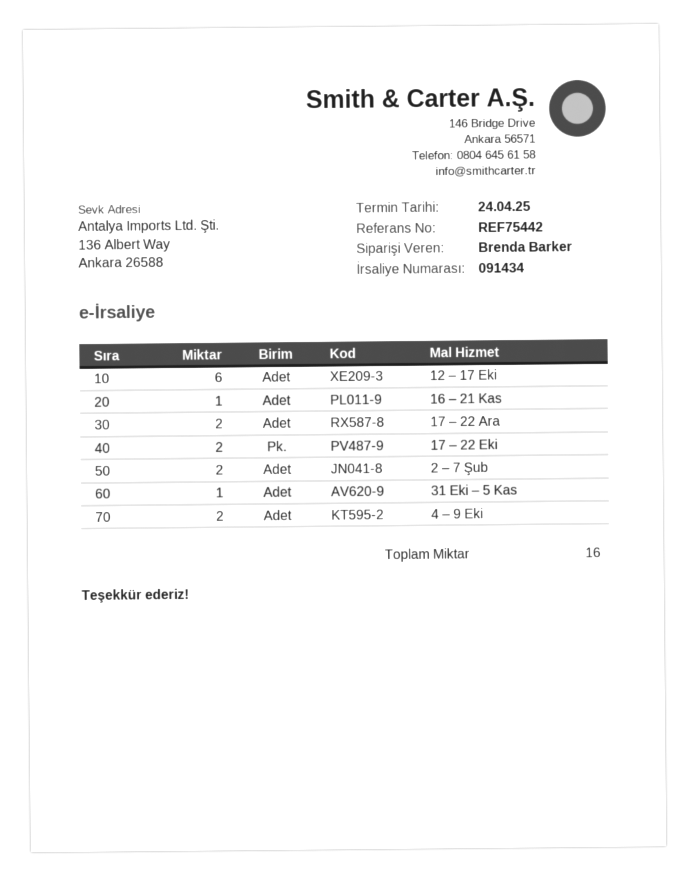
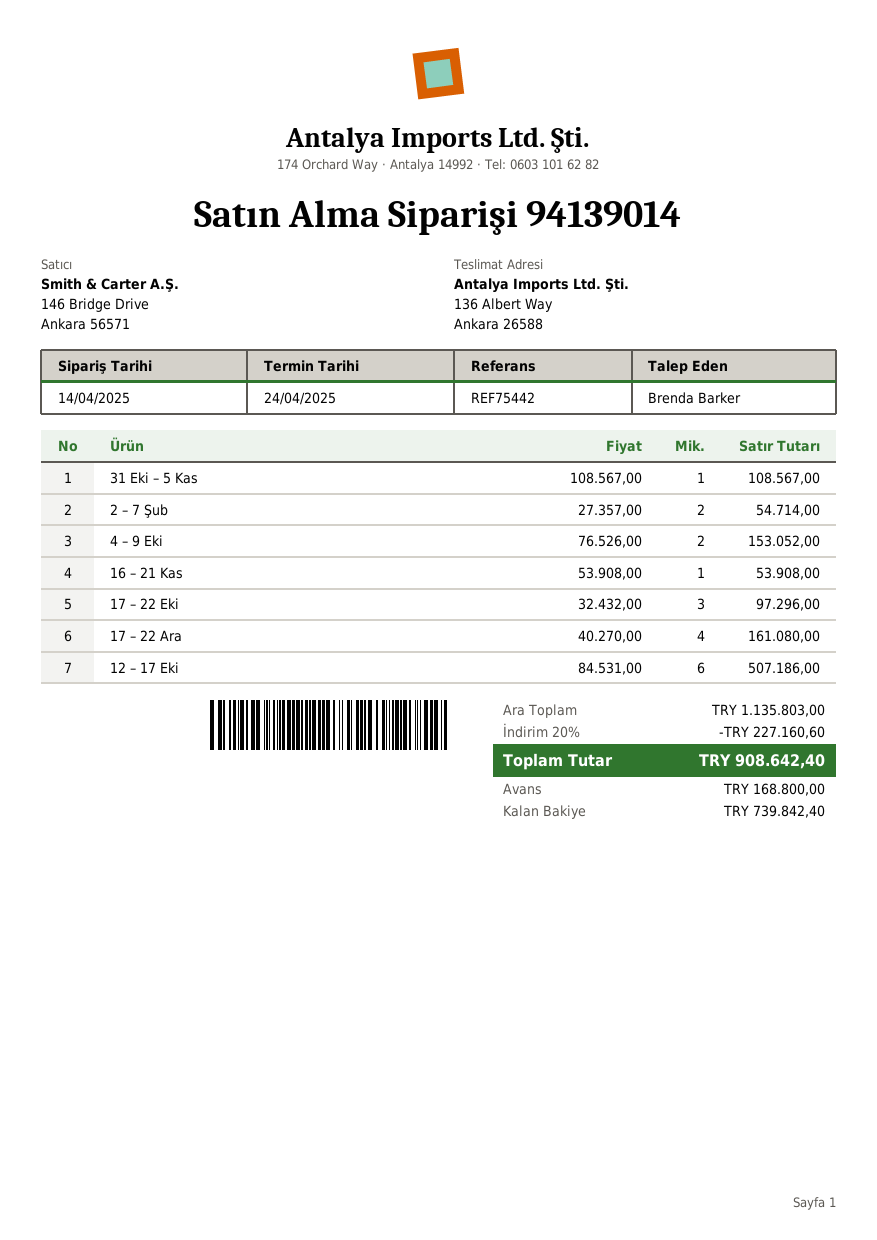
17 – 22 Ara: 2 -> 4
17 – 22 Eki: 2 -> 3

